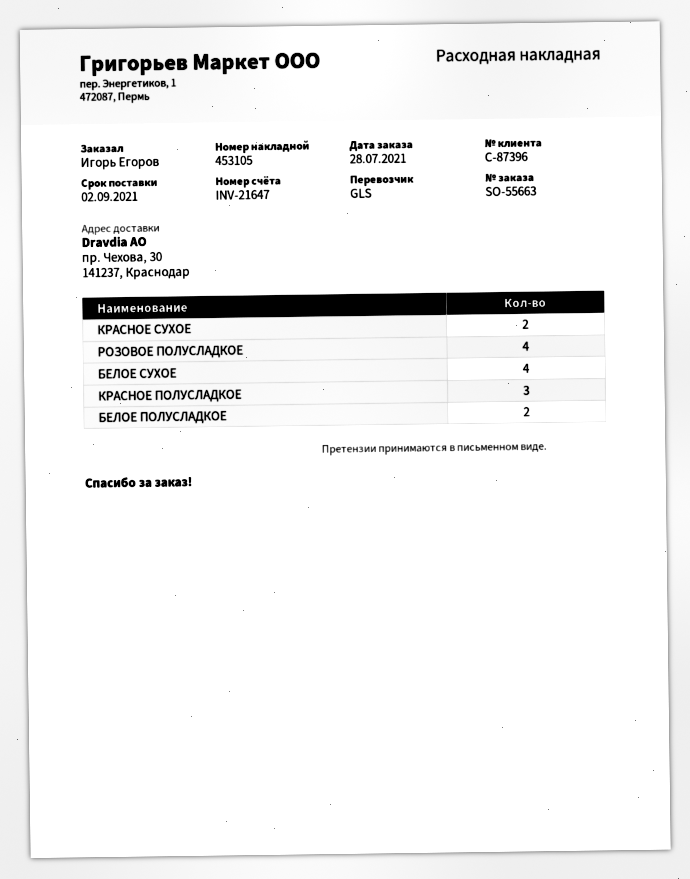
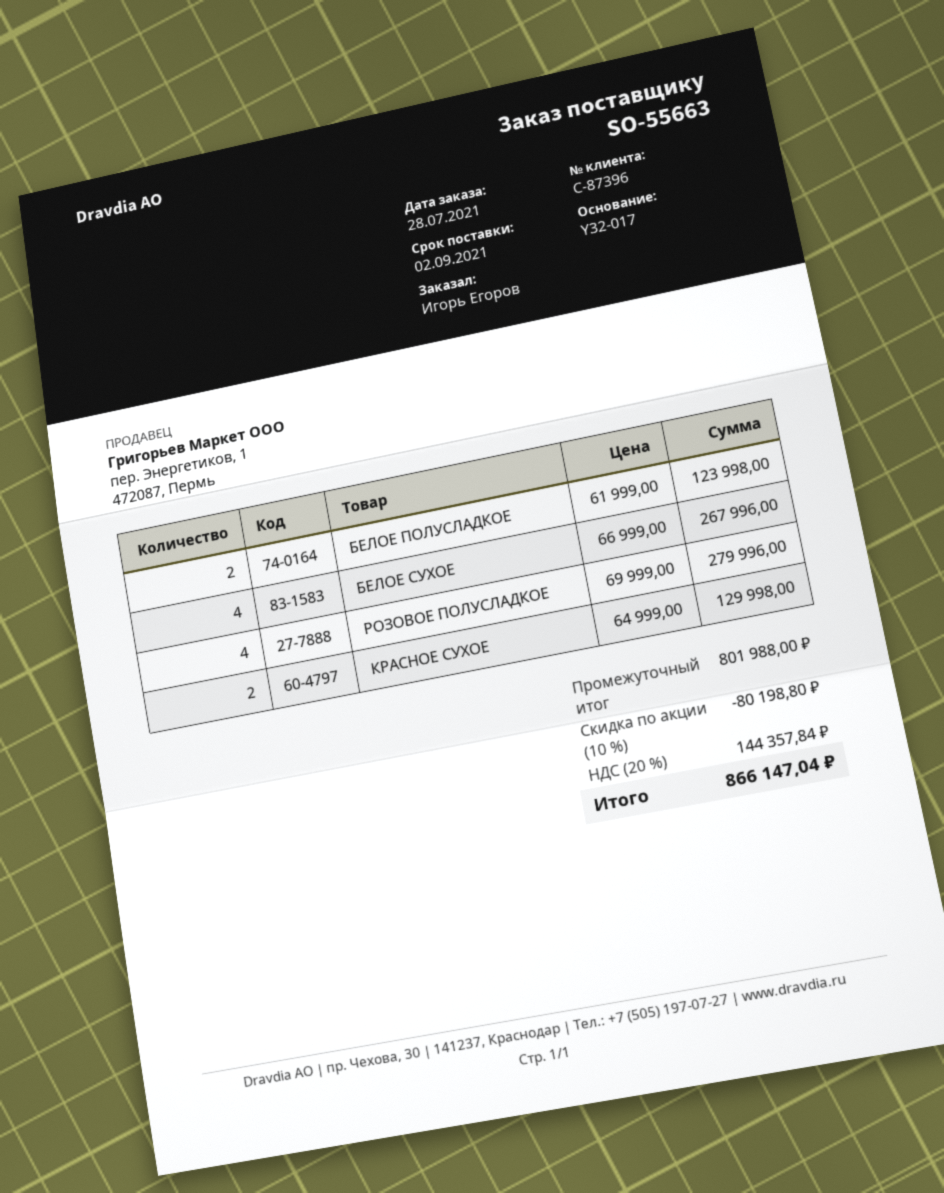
КРАСНОЕ ПОЛУСЛАДКОЕ: 3 -> none

